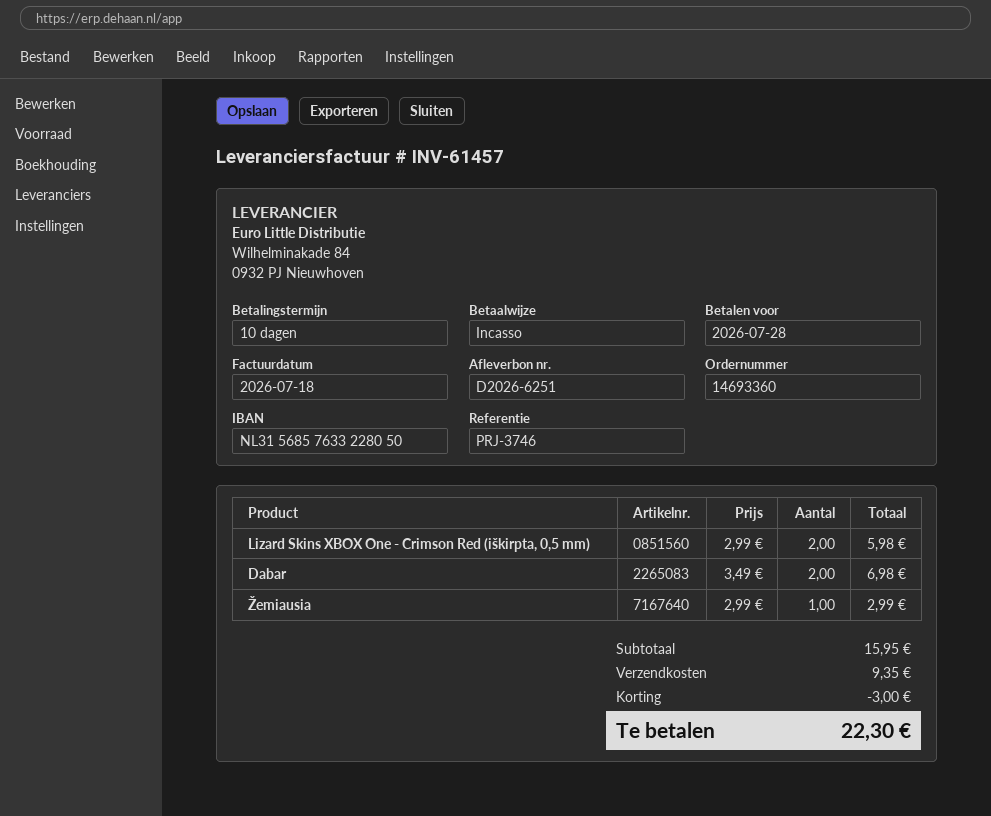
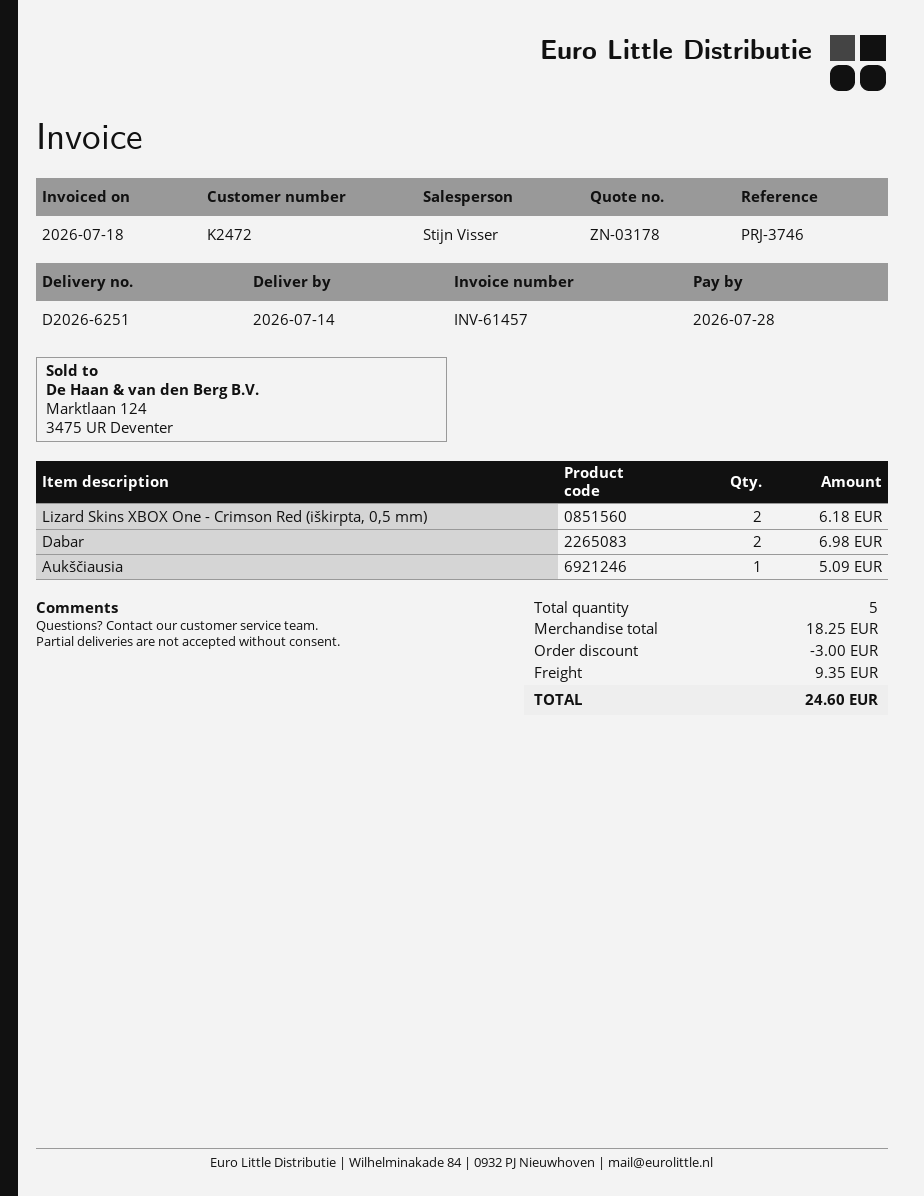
Lizard Skins XBOX One - Crimson Red (iškirpta, 0,5 mm): 2 for 5.98 -> 2 for 6.18
Žemiausia: 1 for 2.99 -> none
Aukščiausia: none -> 1 for 5.09
subtotal: 15.95 -> 18.25
total: 22.30 -> 24.60

